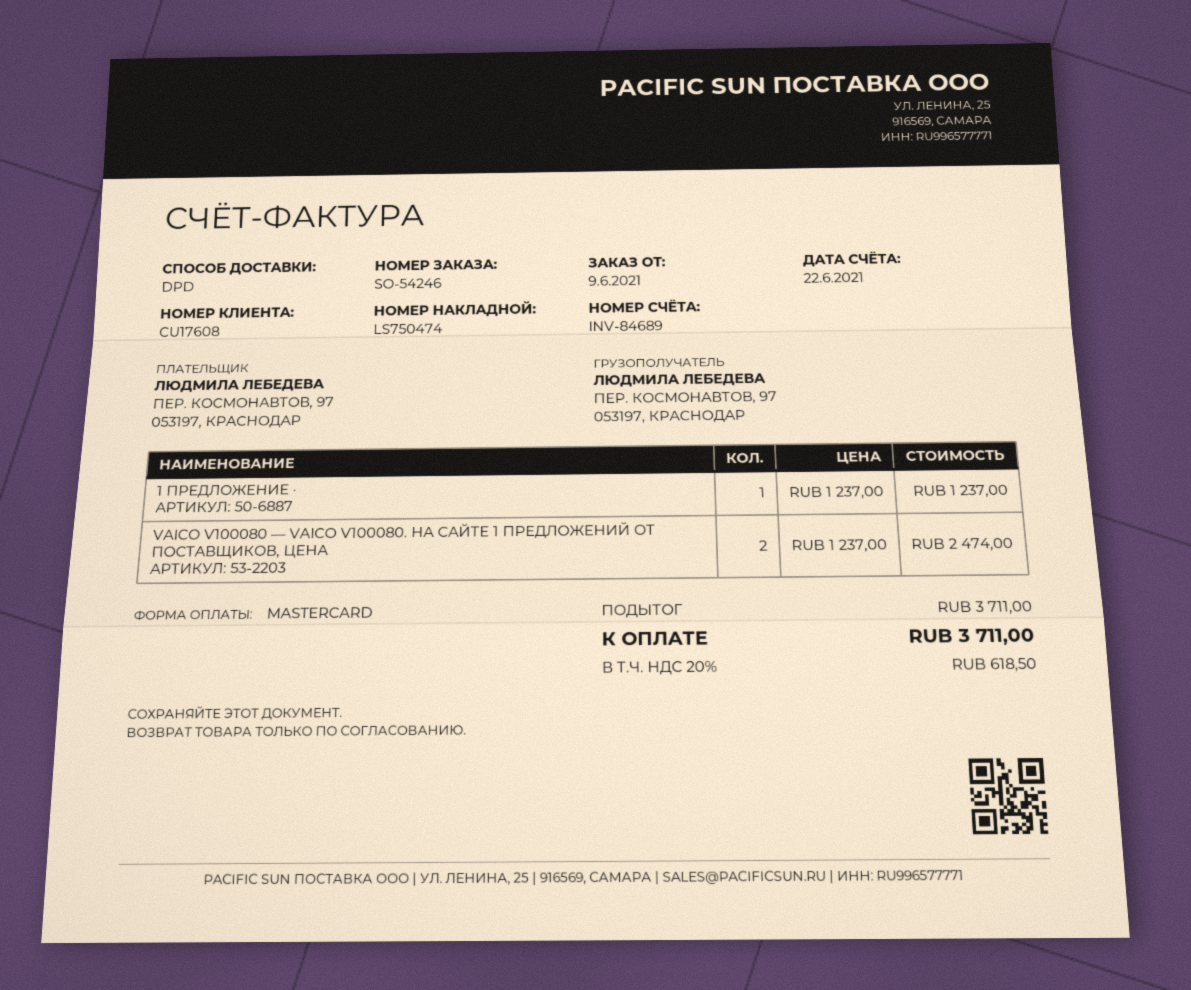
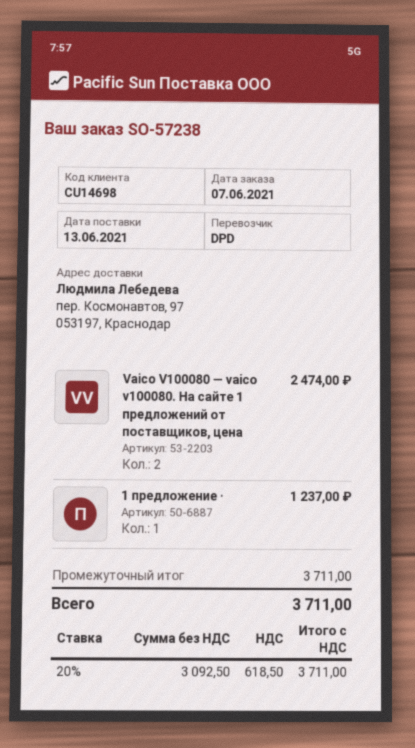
order number: SO-54246 -> SO-57238
order date: 2021-06-09 -> 2021-06-07
customer number: CU17608 -> CU14698

